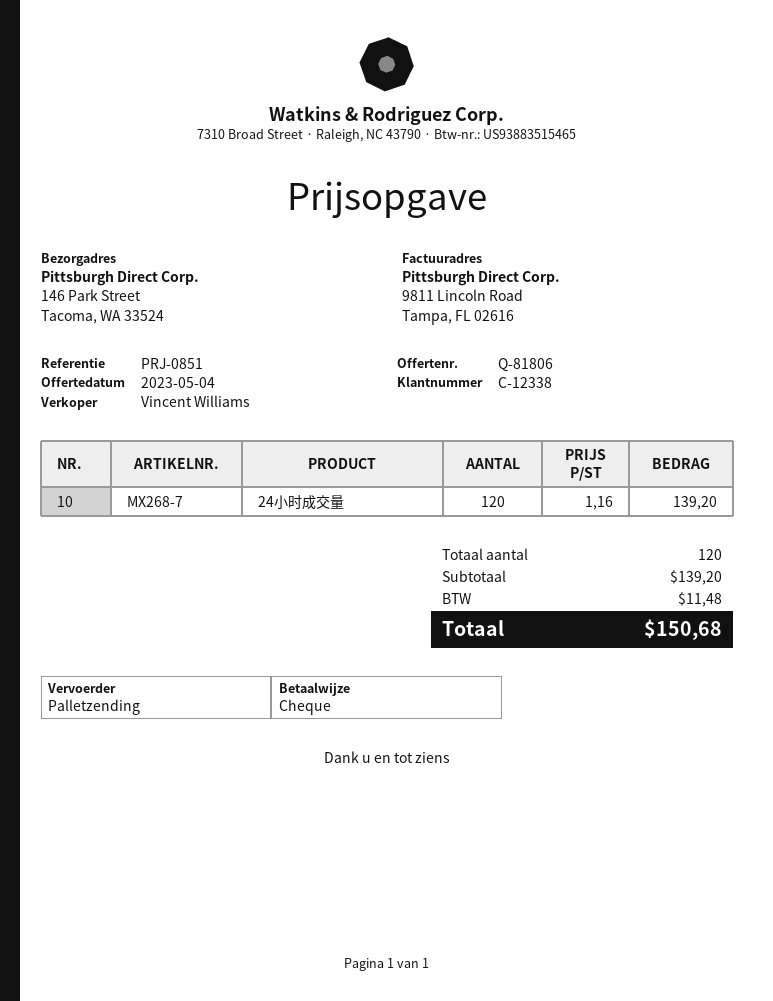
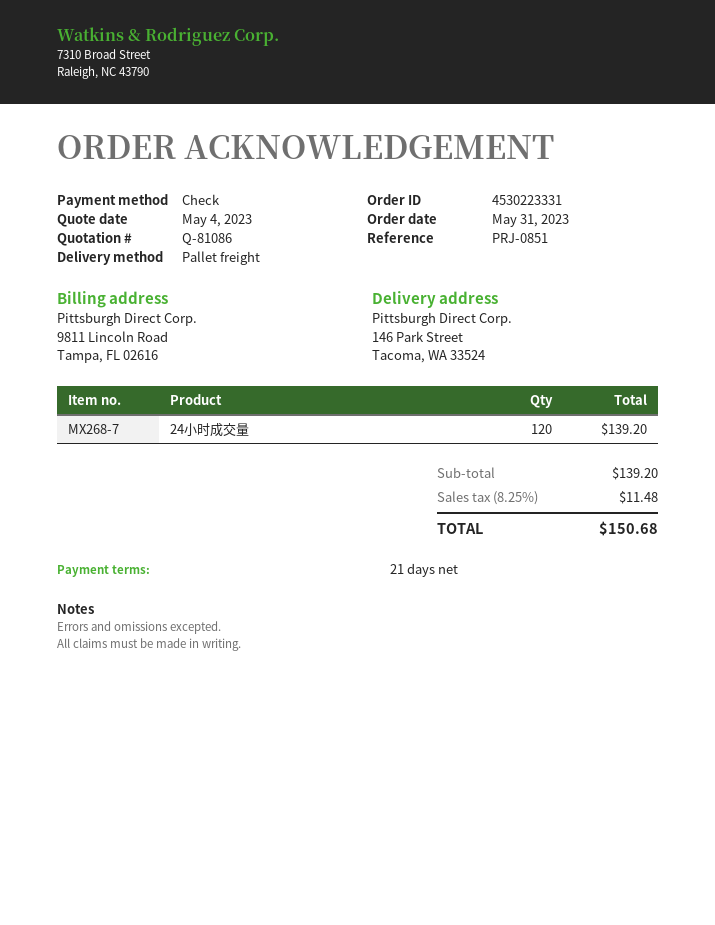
quote number: Q-81806 -> Q-81086

